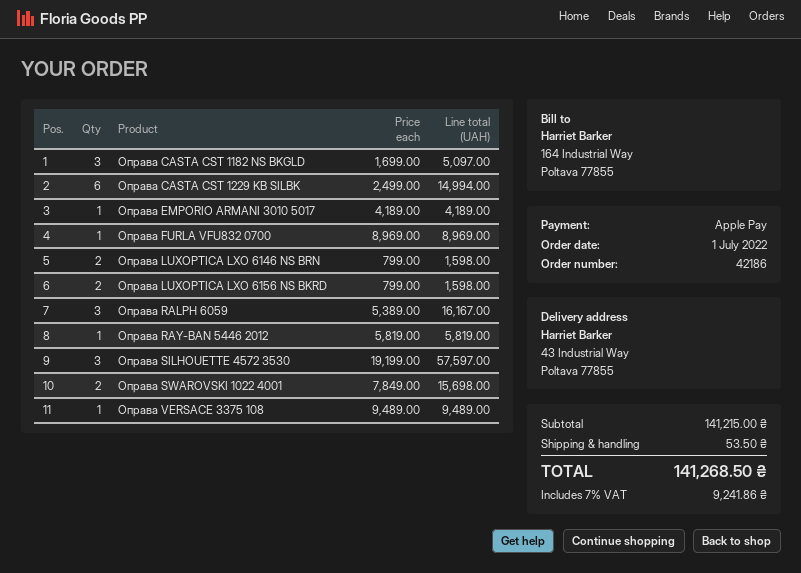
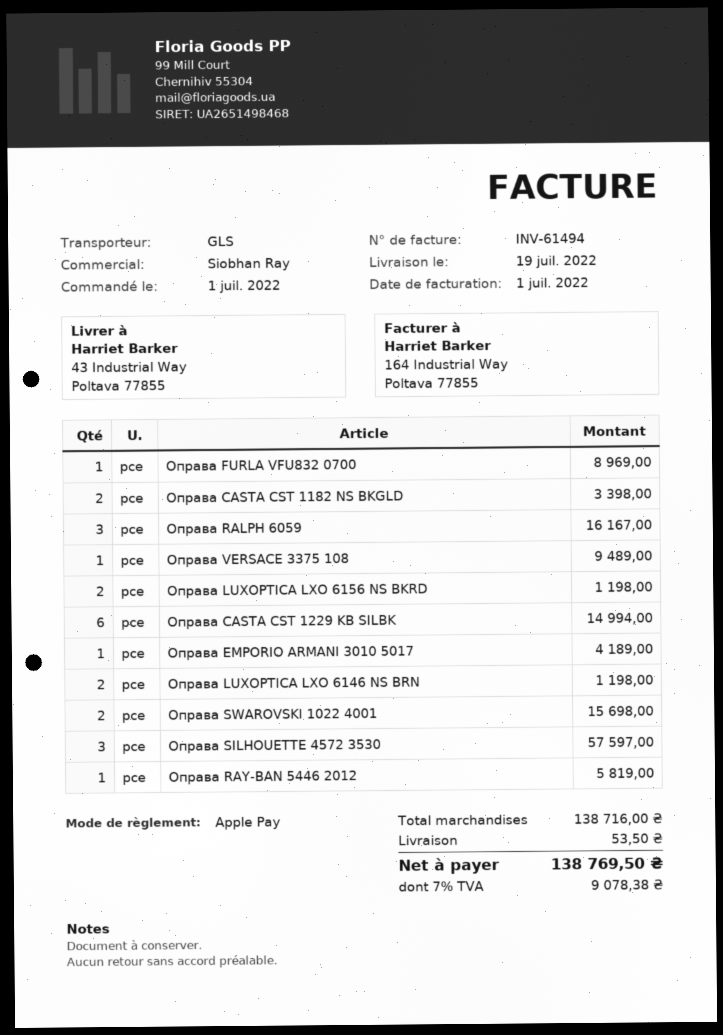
Оправа CASTA CST 1182 NS BKGLD: 3 for 5097.00 -> 2 for 3398.00
Оправа LUXOPTICA LXO 6146 NS BRN: 2 for 1598.00 -> 2 for 1198.00
Оправа LUXOPTICA LXO 6156 NS BKRD: 2 for 1598.00 -> 2 for 1198.00
subtotal: 141215.00 -> 138716.00
tax: 7% = 9241.86 -> 7% = 9078.38
total: 141268.50 -> 138769.50

